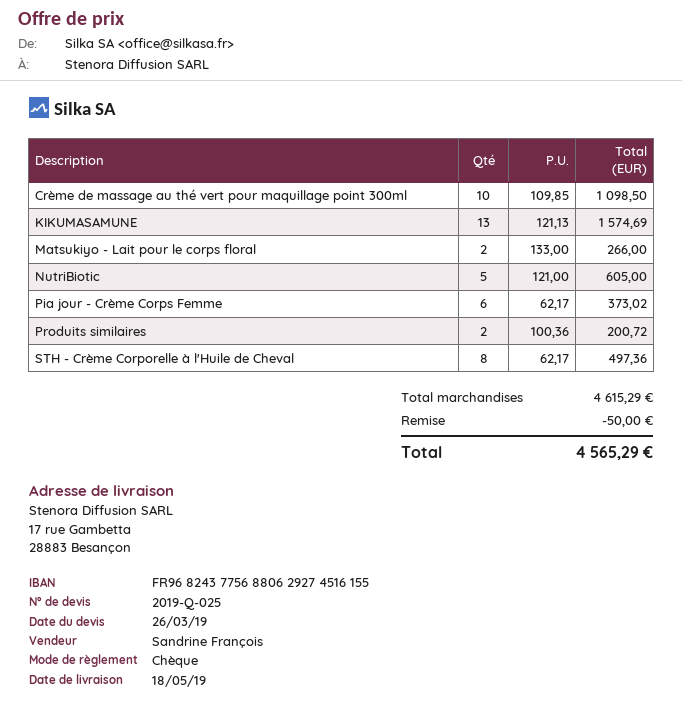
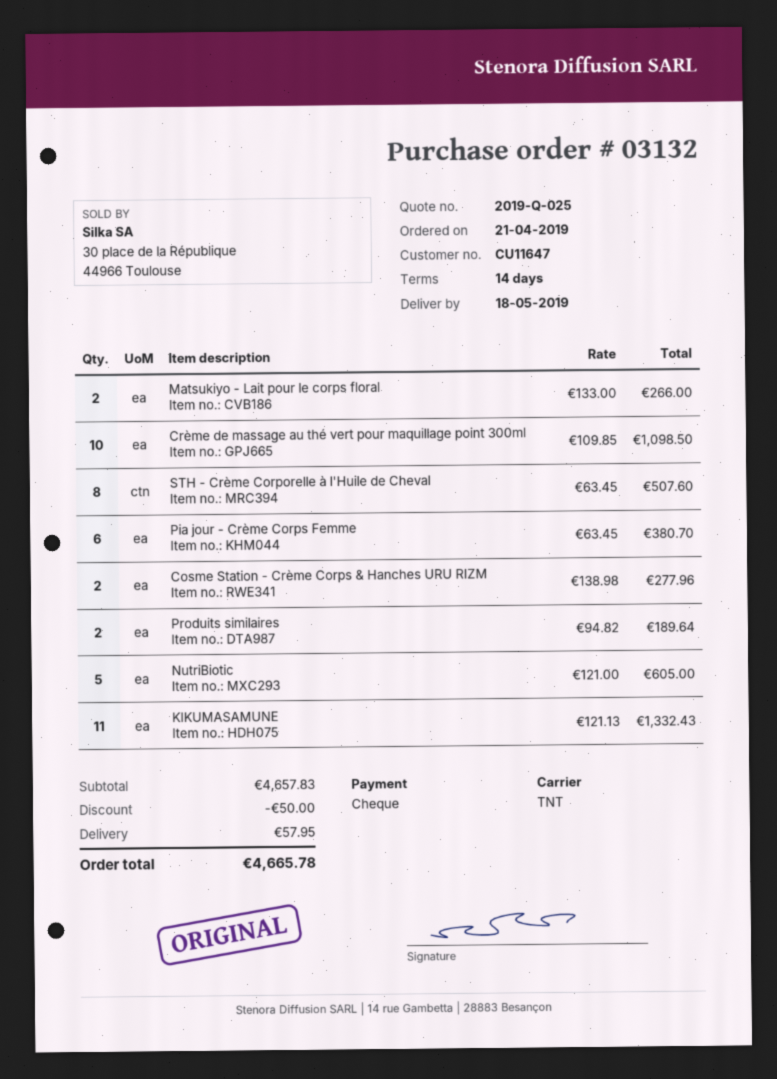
KIKUMASAMUNE: 13 x 121.13 = 1574.69 -> 11 x 121.13 = 1332.43
Pia jour - Crème Corps Femme: 6 x 62.17 = 373.02 -> 6 x 63.45 = 380.70
Produits similaires: 2 x 100.36 = 200.72 -> 2 x 94.82 = 189.64
STH - Crème Corporelle à l'Huile de Cheval: 8 x 62.17 = 497.36 -> 8 x 63.45 = 507.60
Cosme Station - Crème Corps & Hanches URU RIZM: none -> 2 x 138.98 = 277.96
subtotal: 4615.29 -> 4657.83
shipping: none -> 57.95
total: 4565.29 -> 4665.78

